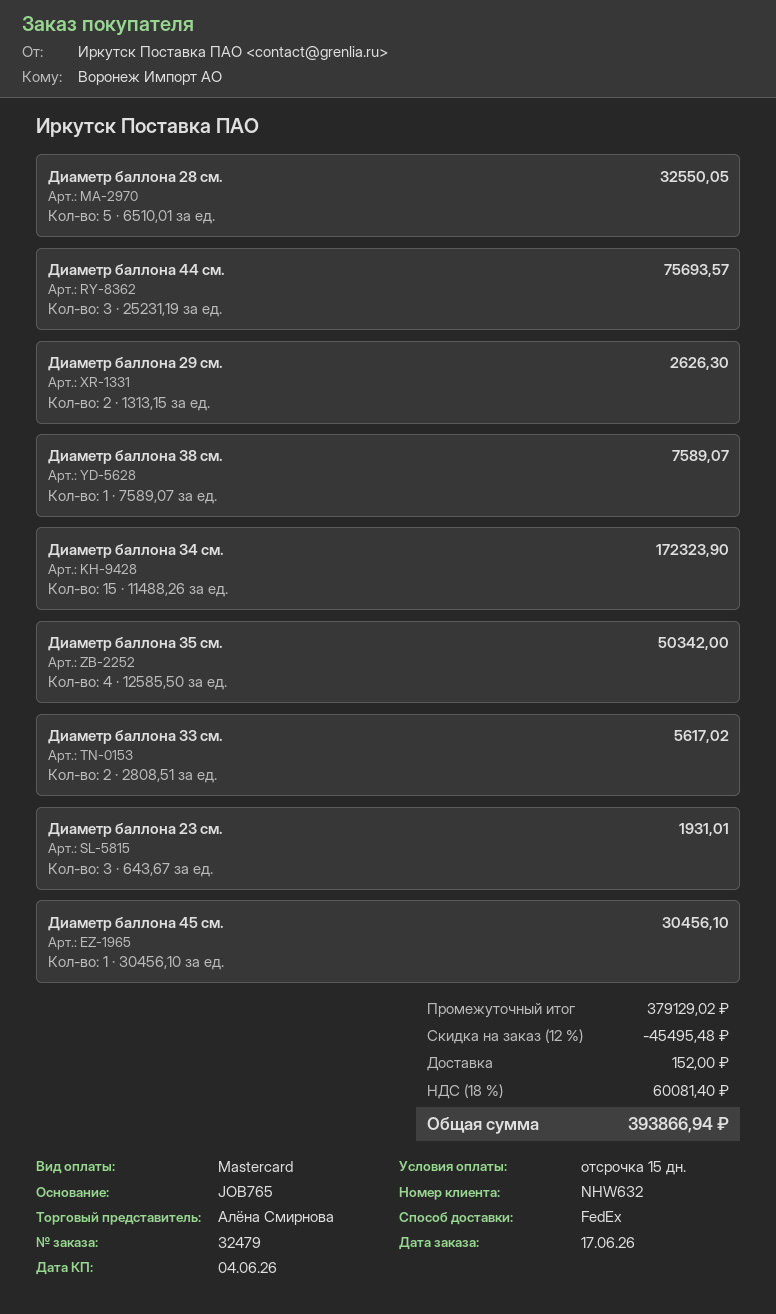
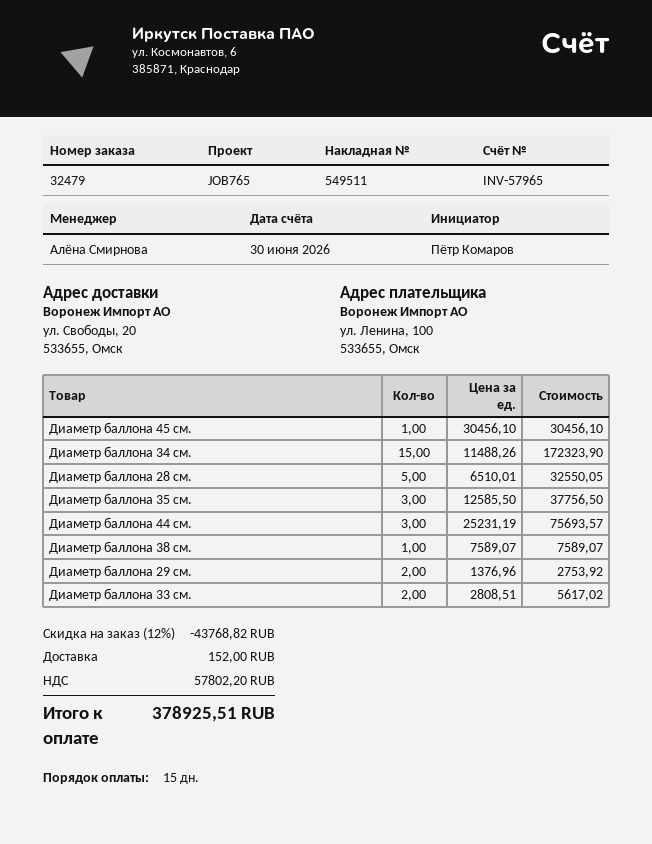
Диаметр баллона 29 см.: 2 x 1313.15 = 2626.30 -> 2 x 1376.96 = 2753.92
Диаметр баллона 35 см.: 4 x 12585.50 = 50342.00 -> 3 x 12585.50 = 37756.50
Диаметр баллона 23 см.: 3 x 643.67 = 1931.01 -> none
discount: 12% = 45495.48 -> 12% = 43768.82
tax: 60081.40 -> 57802.20
total: 393866.94 -> 378925.51

